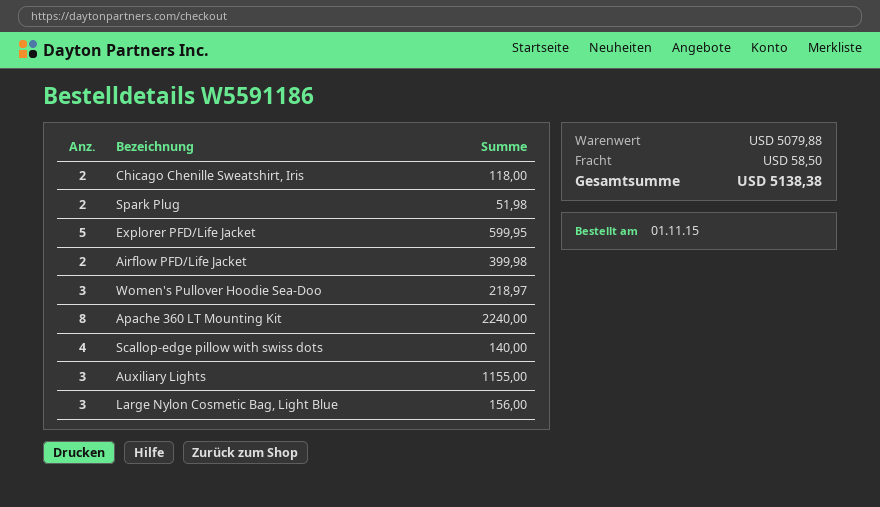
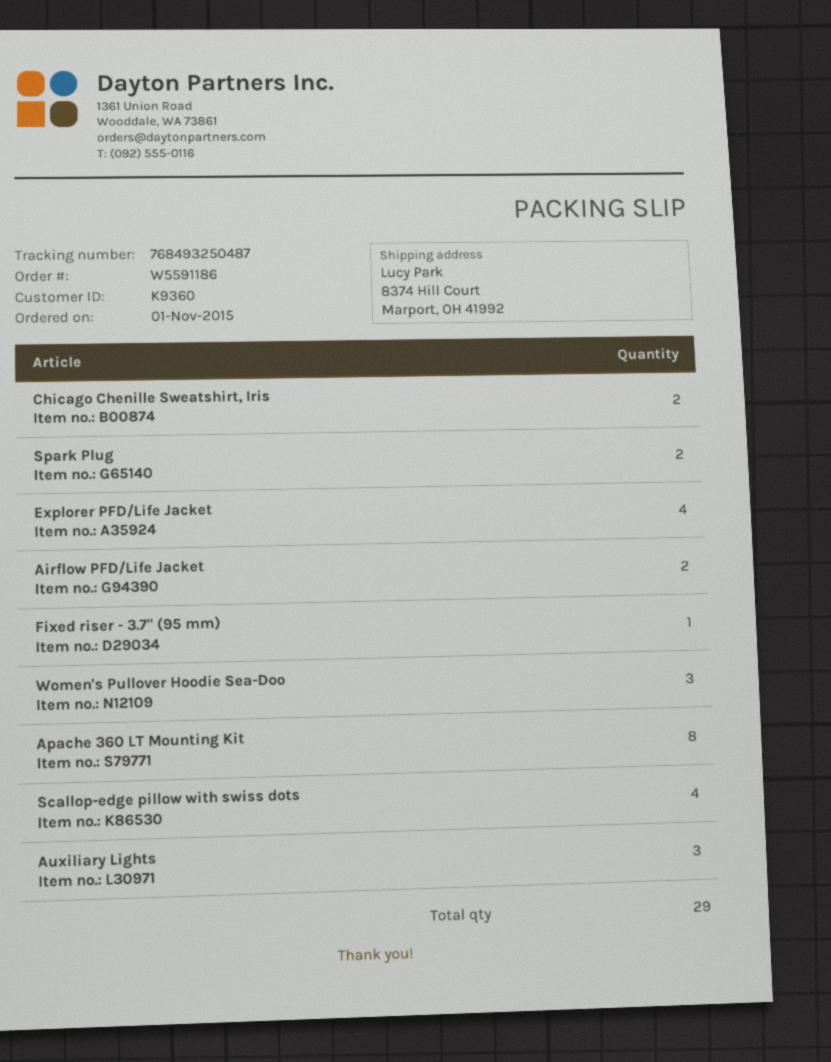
Explorer PFD/Life Jacket: 5 -> 4
Large Nylon Cosmetic Bag, Light Blue: 3 -> none
Fixed riser - 3.7" (95 mm): none -> 1

